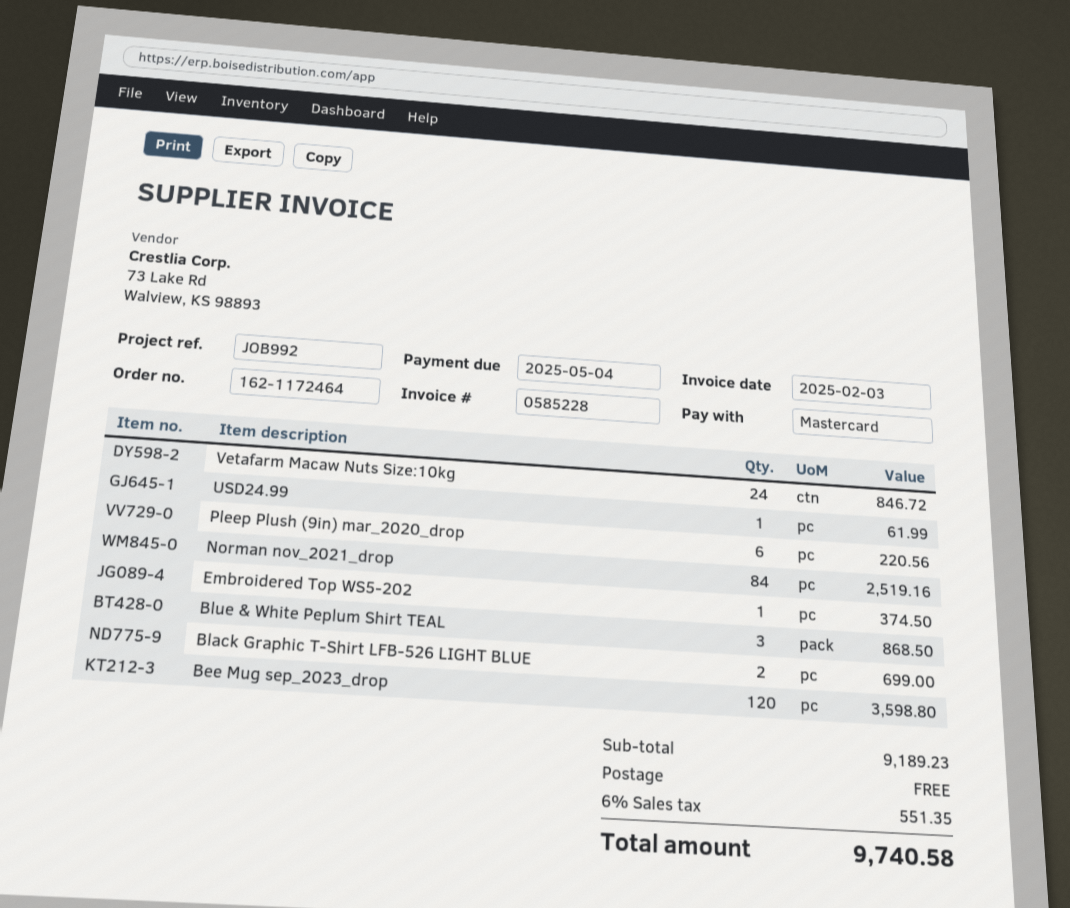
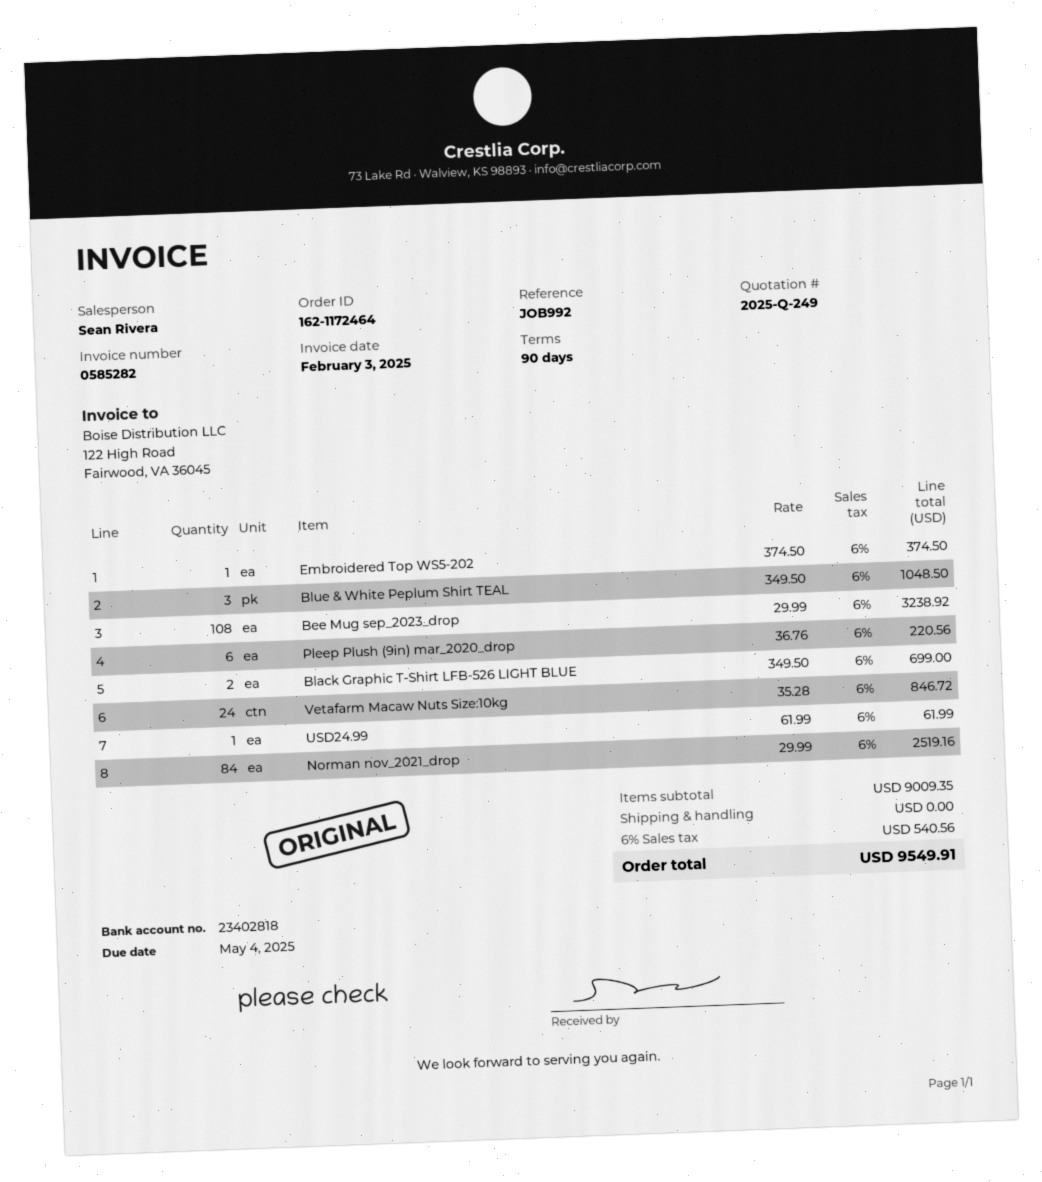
invoice number: 0585228 -> 0585282
Blue & White Peplum Shirt TEAL: 3 for 868.50 -> 3 for 1048.50
Bee Mug sep_2023_drop: 120 for 3598.80 -> 108 for 3238.92
subtotal: 9189.23 -> 9009.35
tax: 6% = 551.35 -> 6% = 540.56
total: 9740.58 -> 9549.91

